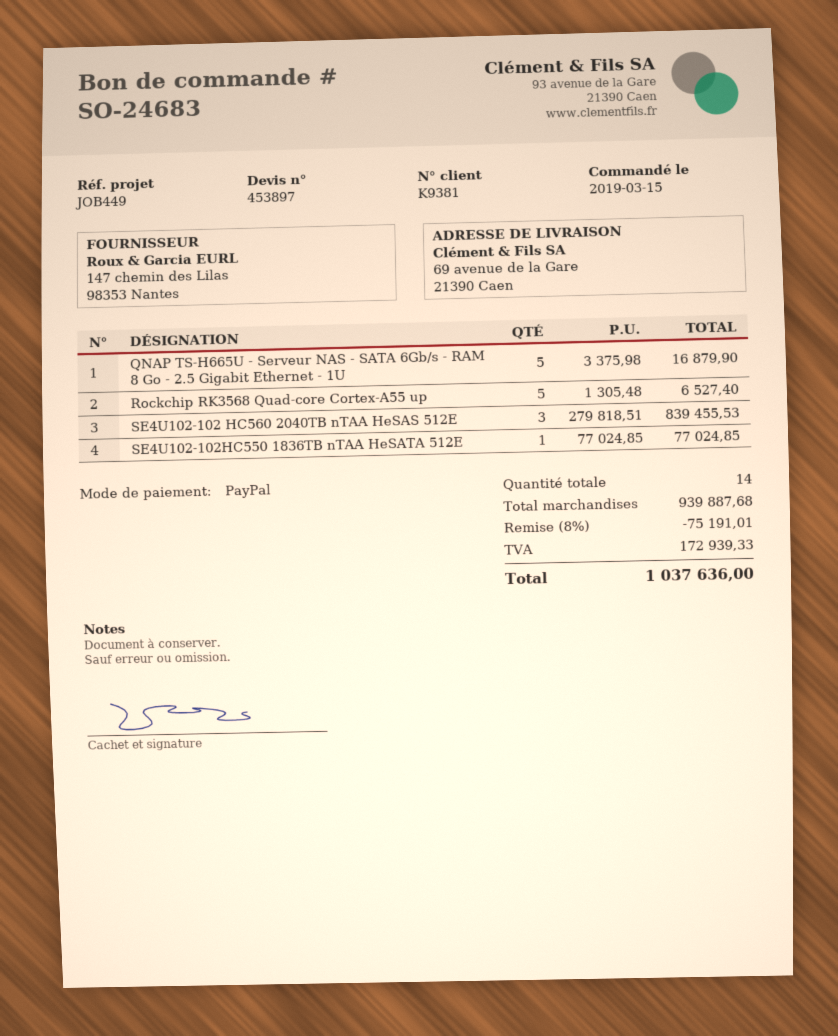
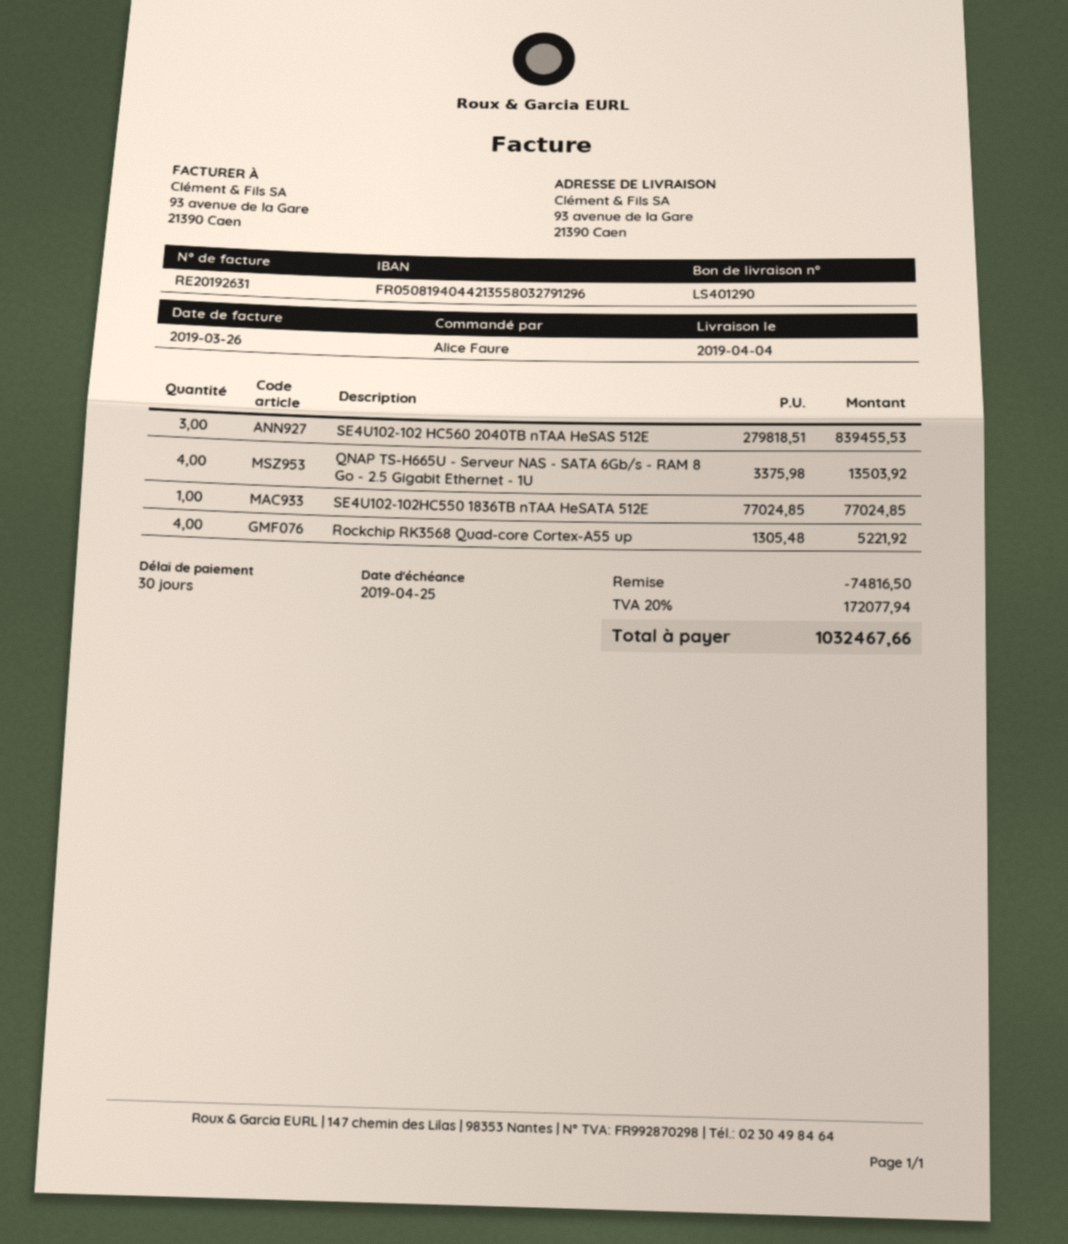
ship to: 69 avenue de la Gare, 21390 Caen -> 93 avenue de la Gare, 21390 Caen
QNAP TS-H665U - Serveur NAS - SATA 6Gb/s - RAM 8 Go - 2.5 Gigabit Ethernet - 1U: 5 x 3375.98 = 16879.90 -> 4 x 3375.98 = 13503.92
Rockchip RK3568 Quad-core Cortex-A55 up: 5 x 1305.48 = 6527.40 -> 4 x 1305.48 = 5221.92
discount: 75191.01 -> 74816.50
tax: 172939.33 -> 172077.94
total: 1037636.00 -> 1032467.66

